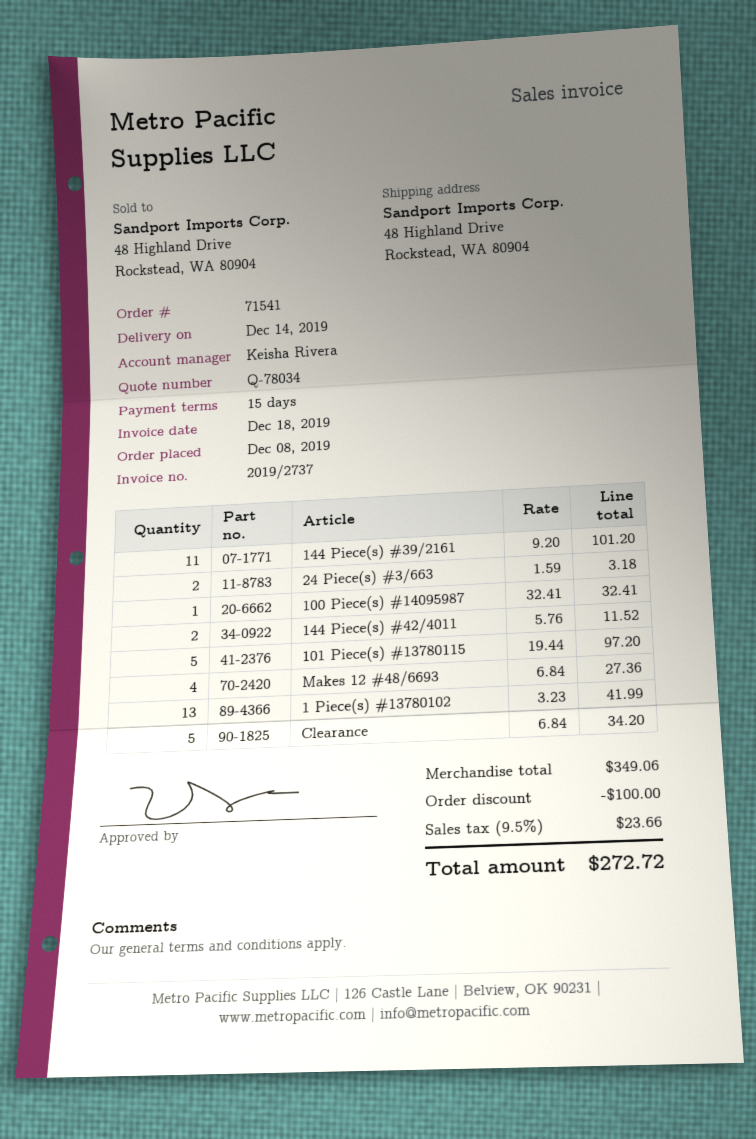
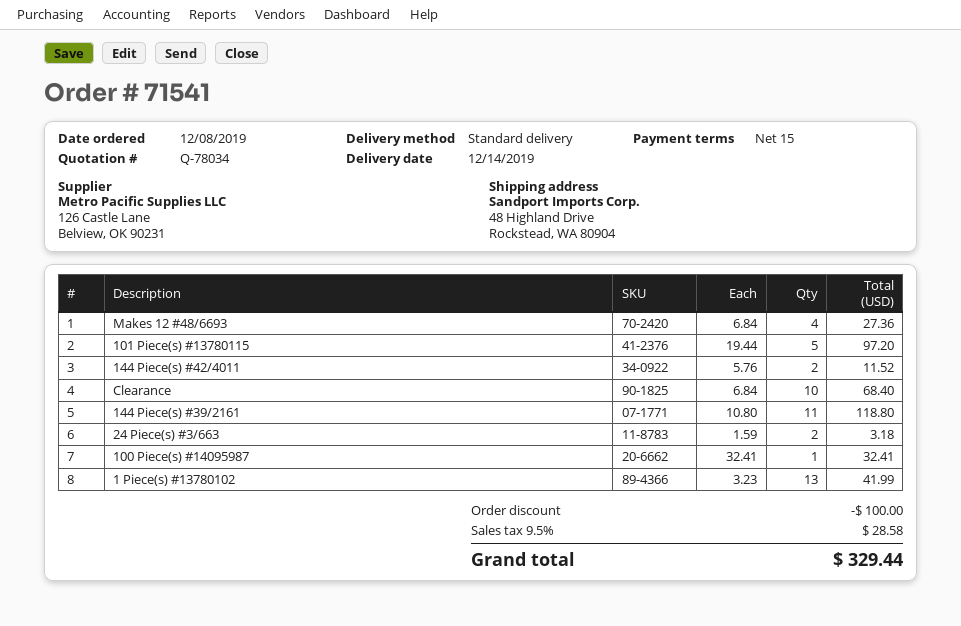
144 Piece(s) #39/2161: 11 x 9.20 = 101.20 -> 11 x 10.80 = 118.80
Clearance: 5 x 6.84 = 34.20 -> 10 x 6.84 = 68.40
tax: 9.5% = 23.66 -> 9.5% = 28.58
total: 272.72 -> 329.44

